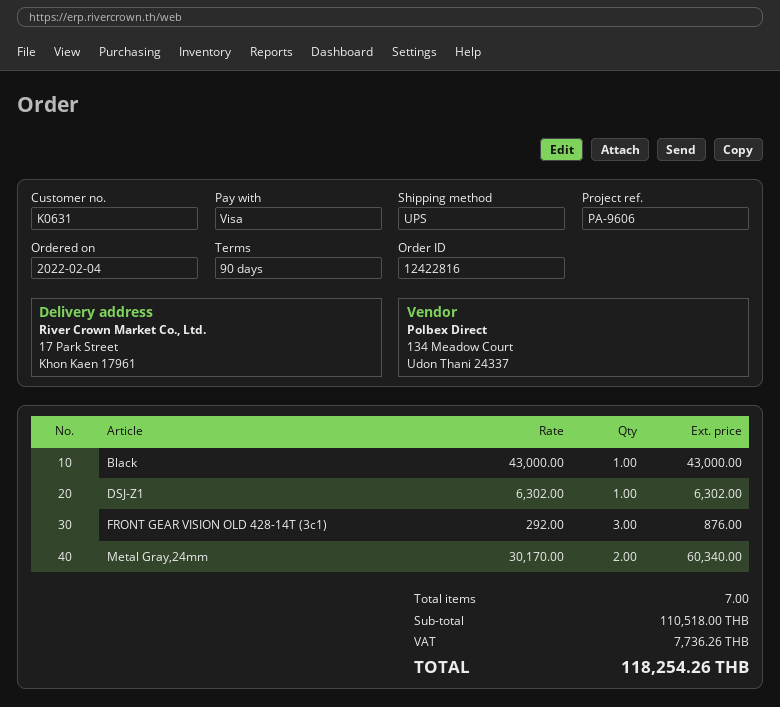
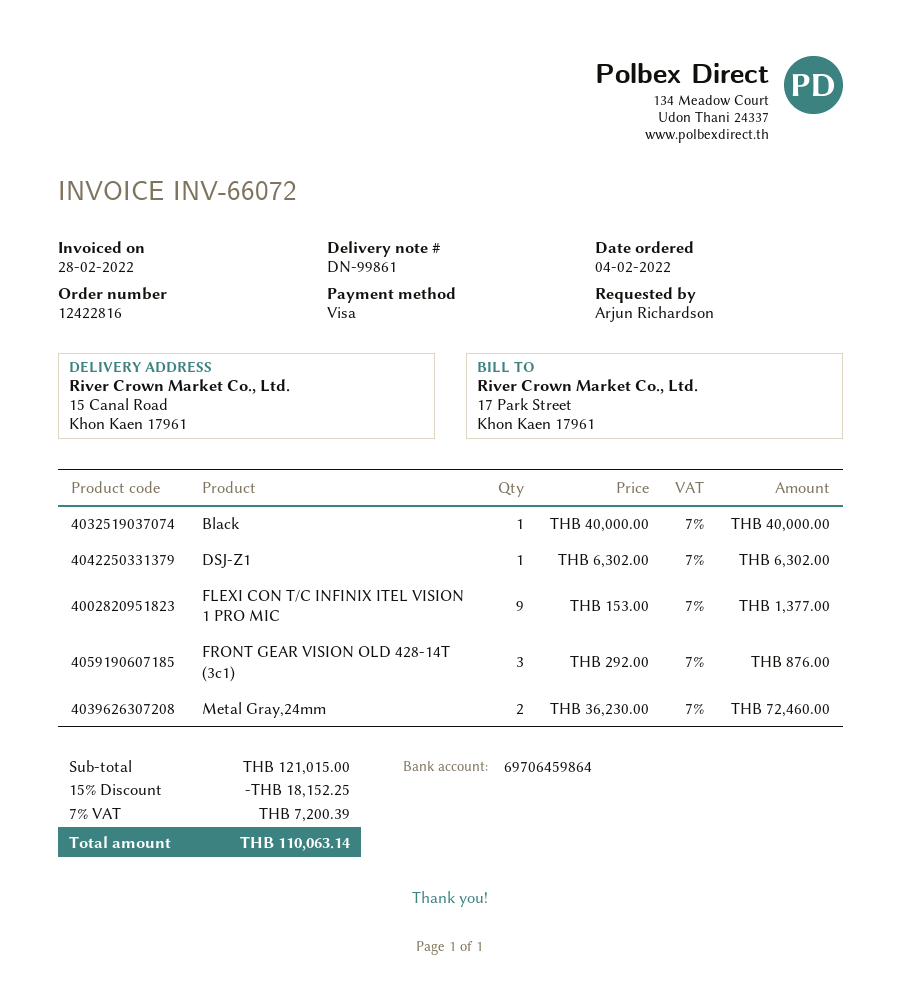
ship to: 17 Park Street, Khon Kaen 17961 -> 15 Canal Road, Khon Kaen 17961
Black: 1 x 43000.00 = 43000.00 -> 1 x 40000.00 = 40000.00
Metal Gray,24mm: 2 x 30170.00 = 60340.00 -> 2 x 36230.00 = 72460.00
FLEXI CON T/C INFINIX ITEL VISION 1 PRO MIC: none -> 9 x 153.00 = 1377.00
subtotal: 110518.00 -> 121015.00
discount: none -> 15% = 18152.25
tax: 7736.26 -> 7200.39
total: 118254.26 -> 110063.14

